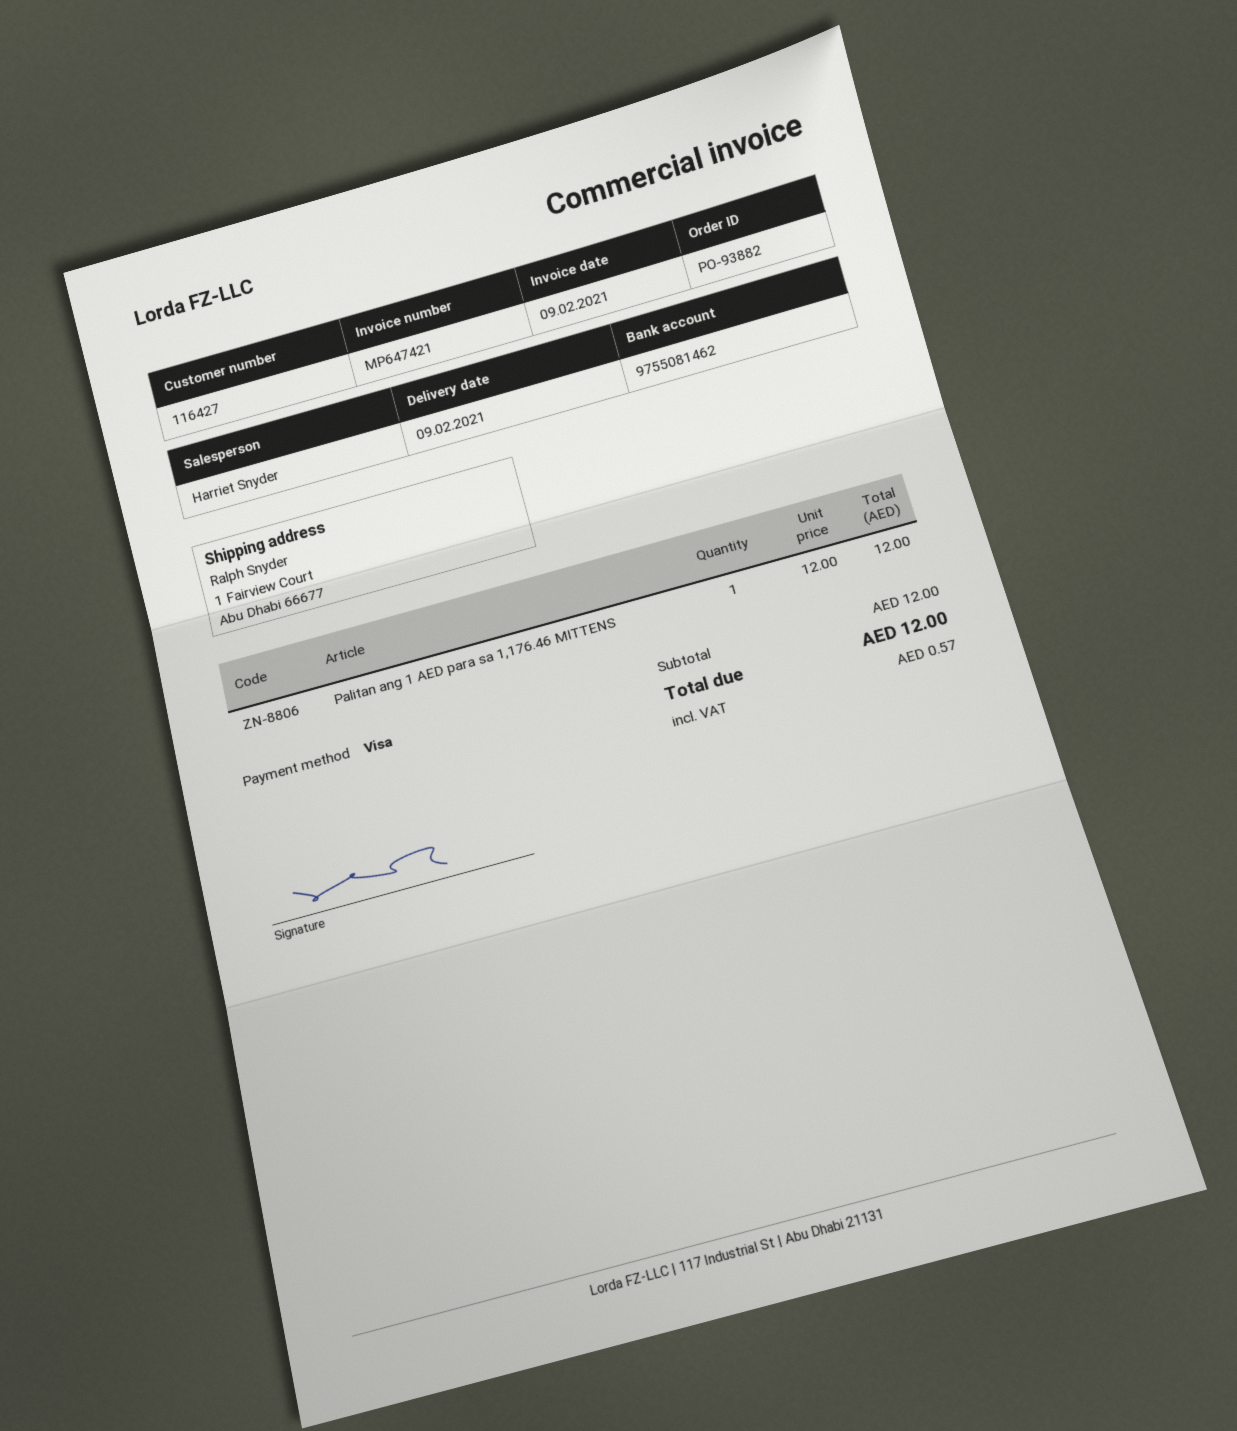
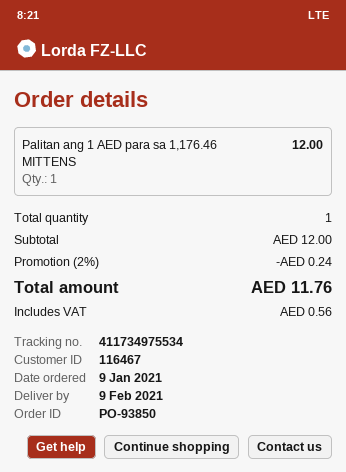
order number: PO-93882 -> PO-93850
customer number: 116427 -> 116467
discount: none -> 2% = 0.24
tax: 0.57 -> 0.56
total: 12.00 -> 11.76

